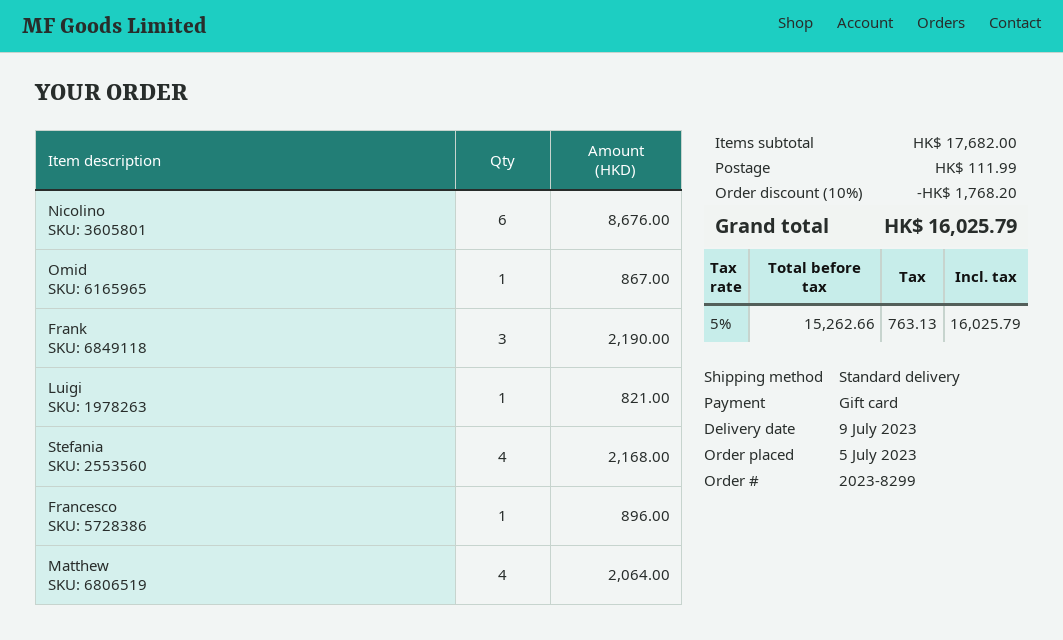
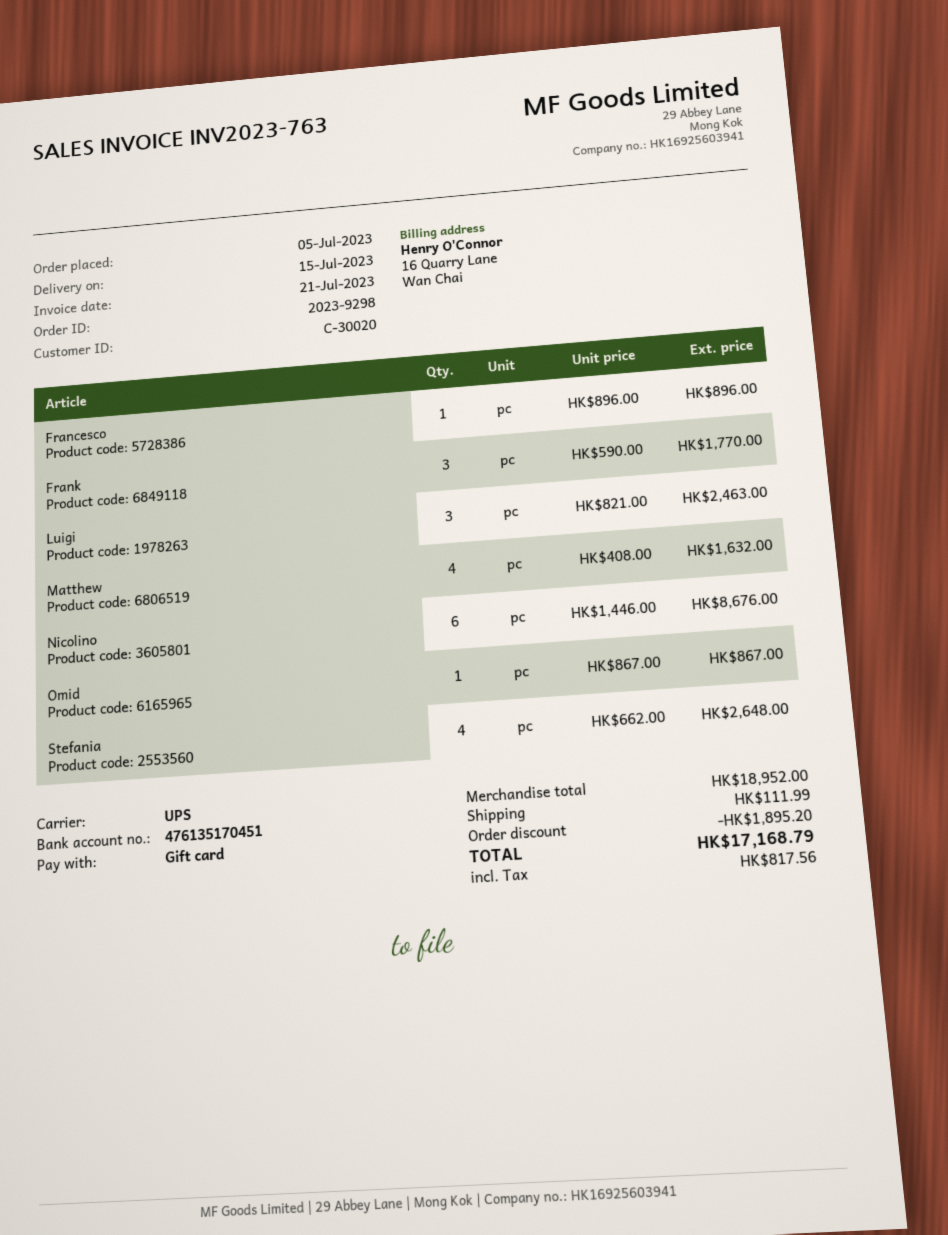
order number: 2023-8299 -> 2023-9298
delivery date: 2023-07-09 -> 2023-07-15
shipping method: standard -> UPS
Frank: 3 for 2190.00 -> 3 for 1770.00
Luigi: 1 for 821.00 -> 3 for 2463.00
Stefania: 4 for 2168.00 -> 4 for 2648.00
Matthew: 4 for 2064.00 -> 4 for 1632.00
subtotal: 17682.00 -> 18952.00
discount: 1768.20 -> 1895.20
tax: 763.13 -> 817.56
total: 16025.79 -> 17168.79

